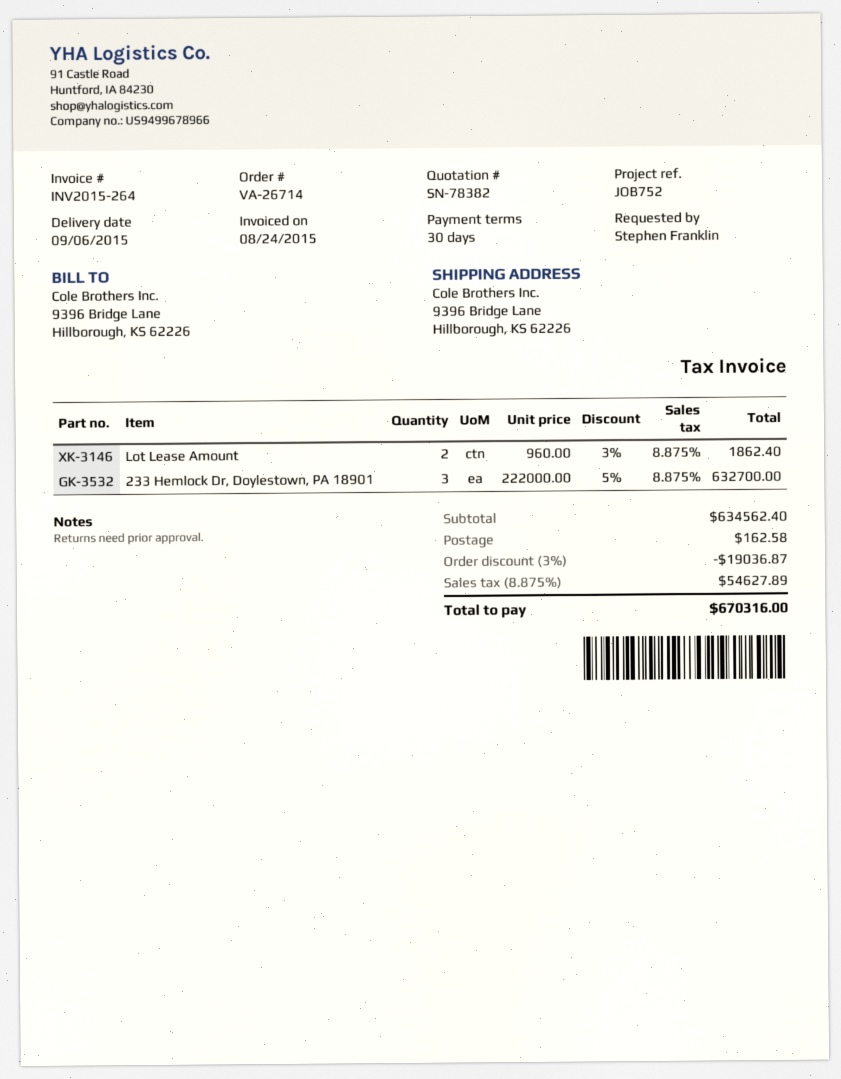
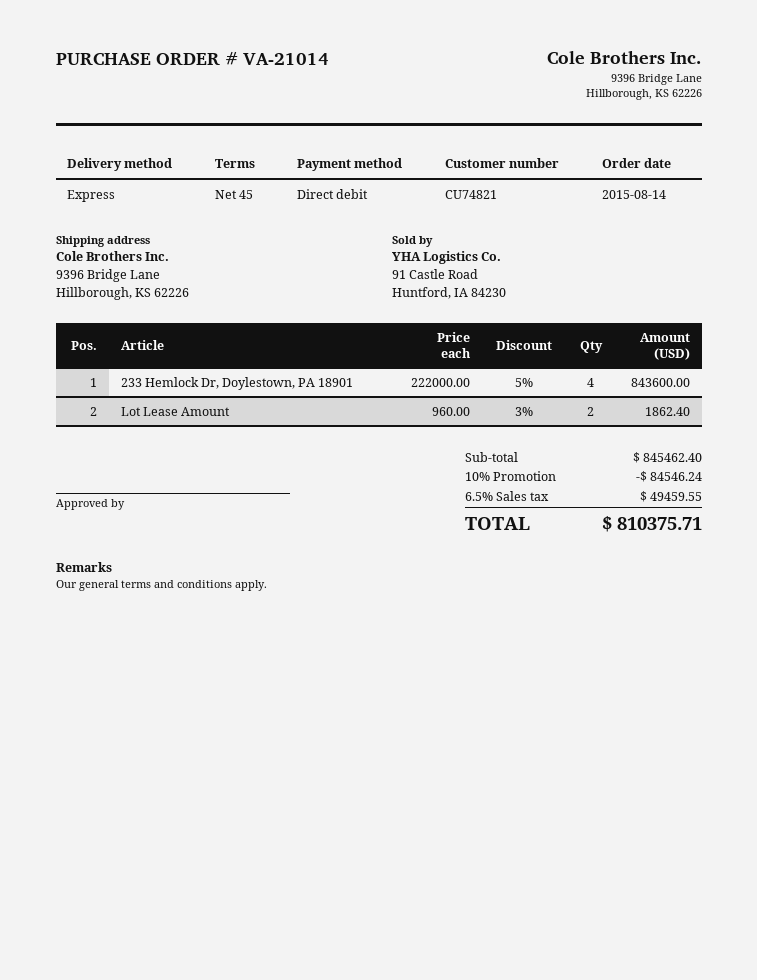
order number: VA-26714 -> VA-21014
payment terms: 30 days -> 45 days
233 Hemlock Dr, Doylestown, PA 18901: 3 x 222000.00 - 5% = 632700.00 -> 4 x 222000.00 - 5% = 843600.00
subtotal: 634562.40 -> 845462.40
discount: 3% = 19036.87 -> 10% = 84546.24
shipping: 162.58 -> none
tax: 8.875% = 54627.89 -> 6.5% = 49459.55
total: 670316.00 -> 810375.71

